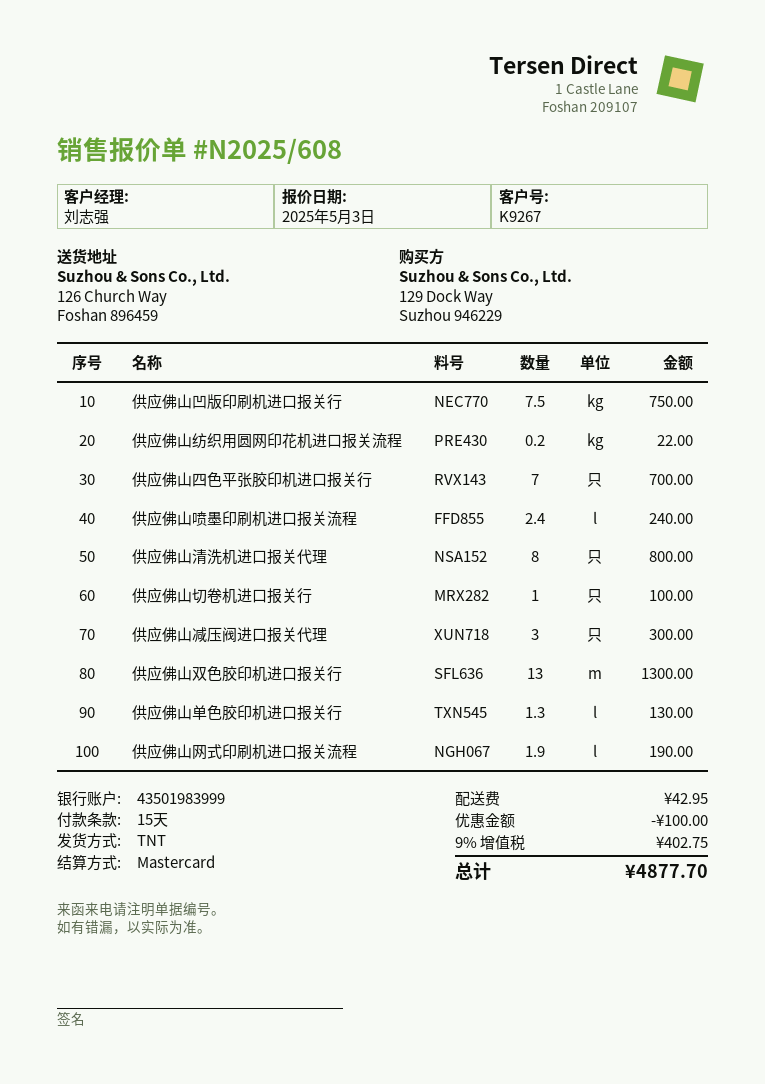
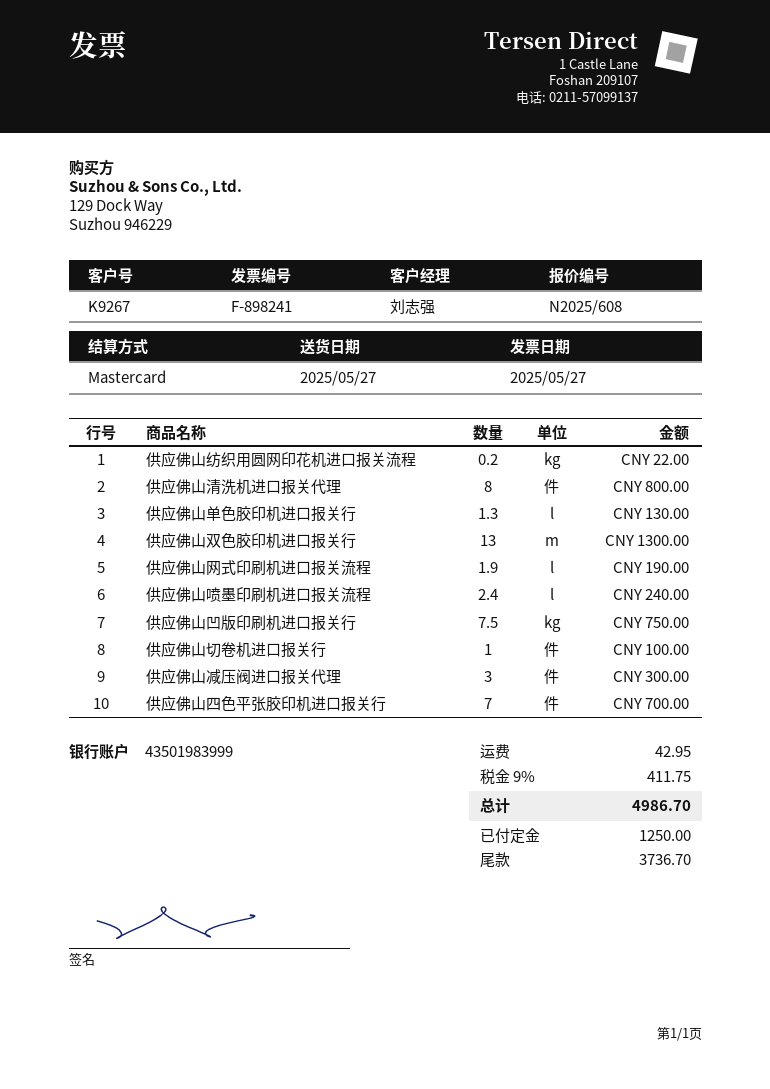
discount: 100.00 -> none
tax: 9% = 402.75 -> 9% = 411.75
total: 4877.70 -> 4986.70

